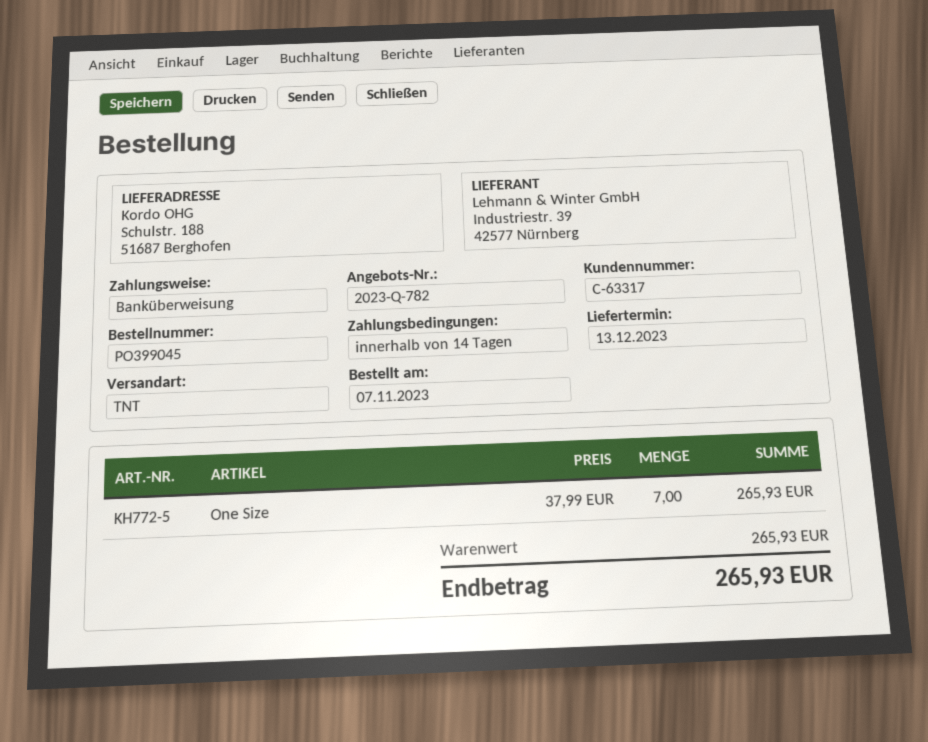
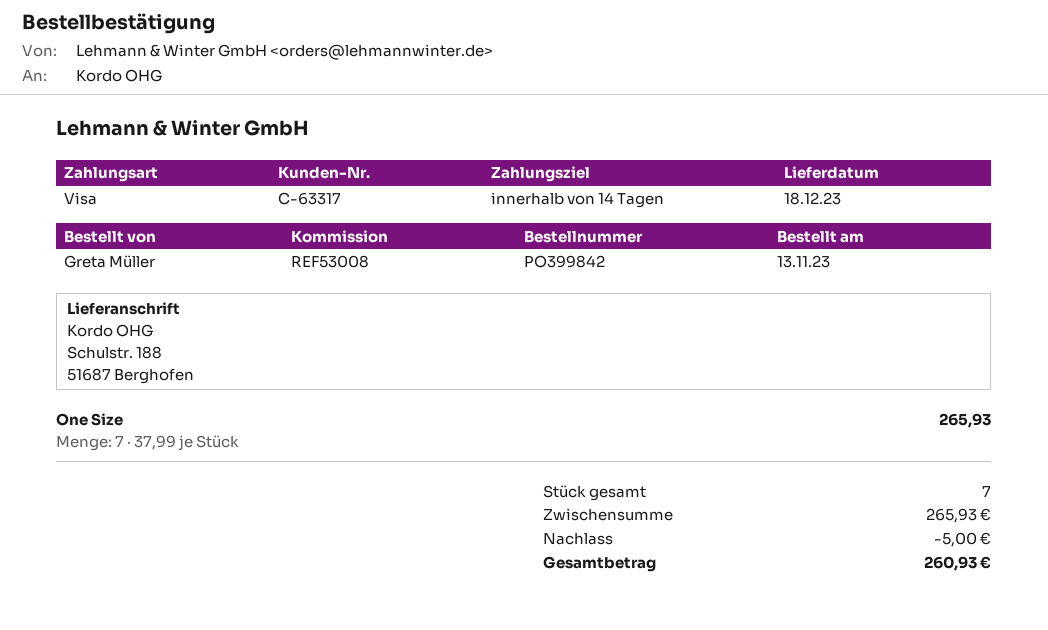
order number: PO399045 -> PO399842
order date: 2023-11-07 -> 2023-11-13
delivery date: 2023-12-13 -> 2023-12-18
payment method: bank transfer -> Visa
discount: none -> 5.00
total: 265.93 -> 260.93

